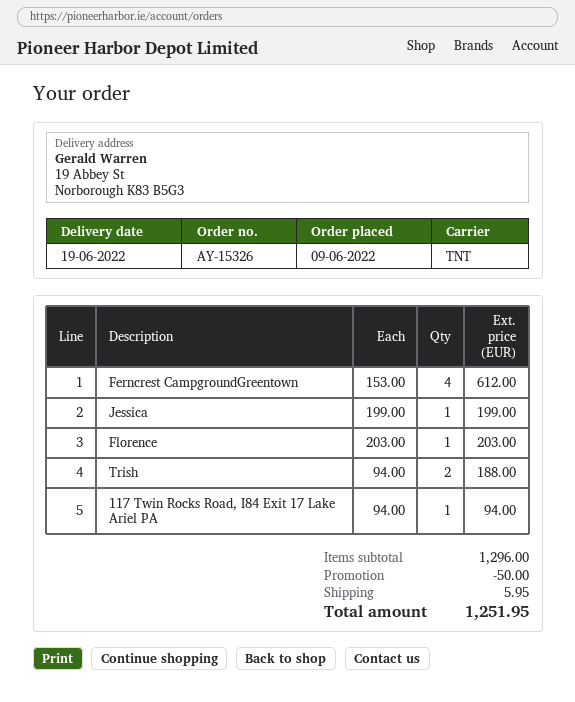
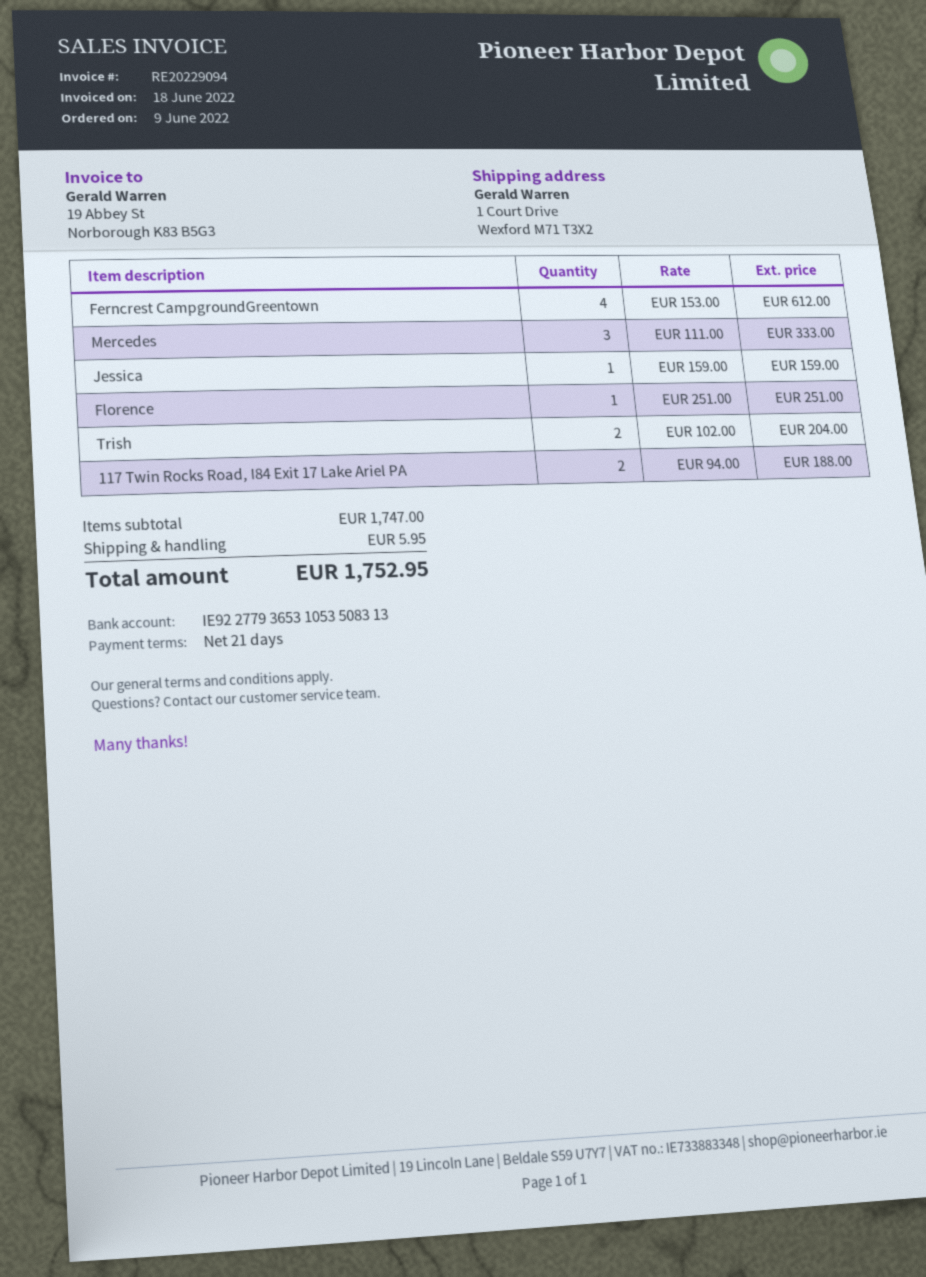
ship to: 19 Abbey St, Norborough K83 B5G3 -> 1 Court Drive, Wexford M71 T3X2
Jessica: 1 x 199.00 = 199.00 -> 1 x 159.00 = 159.00
Florence: 1 x 203.00 = 203.00 -> 1 x 251.00 = 251.00
Trish: 2 x 94.00 = 188.00 -> 2 x 102.00 = 204.00
117 Twin Rocks Road, I84 Exit 17 Lake Ariel PA: 1 x 94.00 = 94.00 -> 2 x 94.00 = 188.00
Mercedes: none -> 3 x 111.00 = 333.00
subtotal: 1296.00 -> 1747.00
discount: 50.00 -> none
total: 1251.95 -> 1752.95

